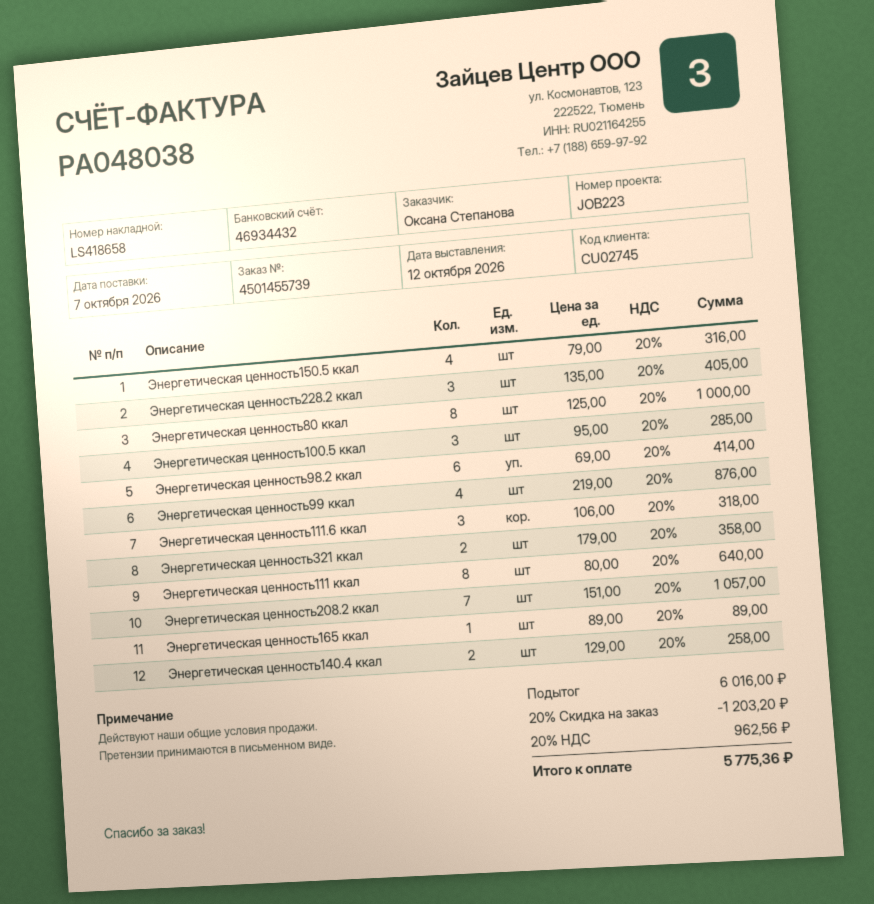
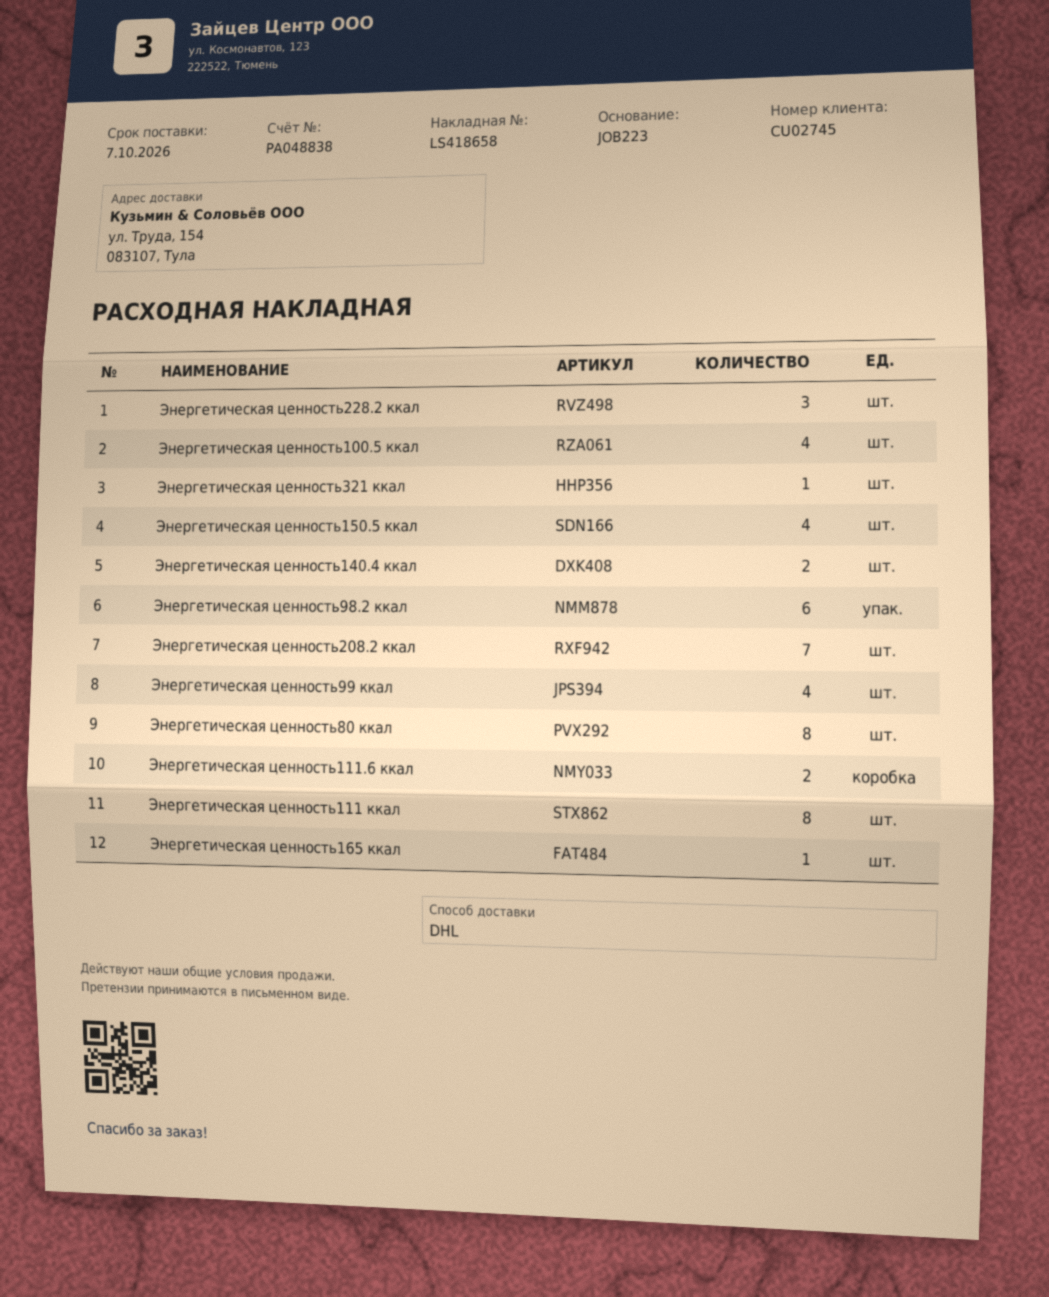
invoice number: PA048038 -> PA048838
Энергетическая ценность100.5 ккал: 3 -> 4
Энергетическая ценность111.6 ккал: 3 -> 2
Энергетическая ценность321 ккал: 2 -> 1

